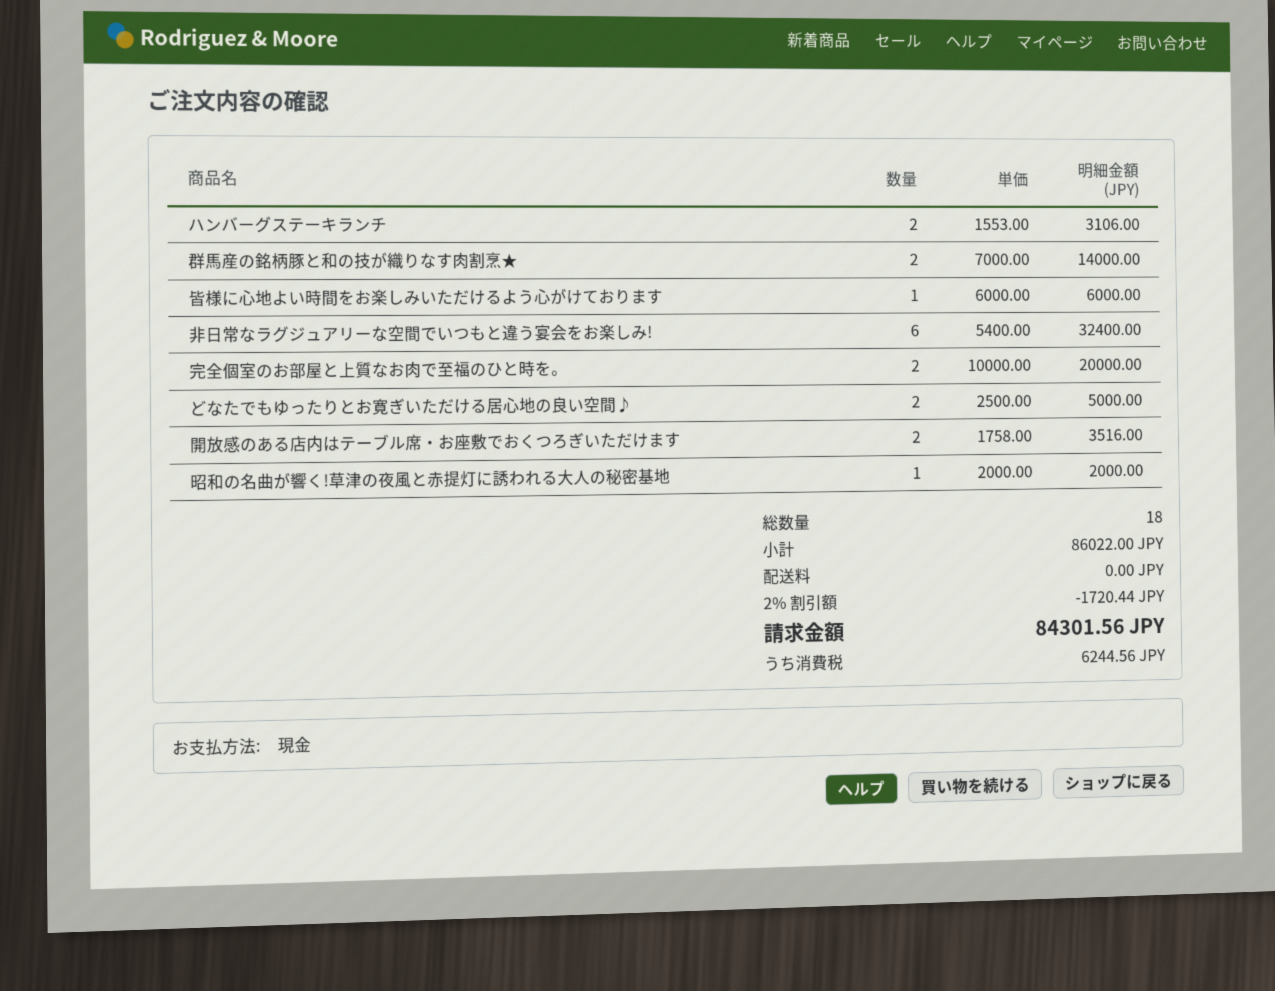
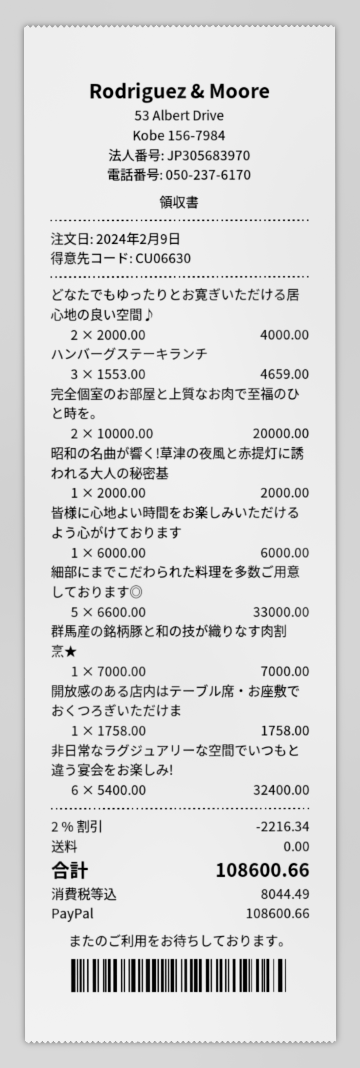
payment method: cash -> PayPal
ハンバーグステーキランチ: 2 x 1553.00 = 3106.00 -> 3 x 1553.00 = 4659.00
群馬産の銘柄豚と和の技が織りなす肉割烹★: 2 x 7000.00 = 14000.00 -> 1 x 7000.00 = 7000.00
どなたでもゆったりとお寛ぎいただける居心地の良い空間♪: 2 x 2500.00 = 5000.00 -> 2 x 2000.00 = 4000.00
開放感のある店内はテーブル席・お座敷でおくつろぎいただけます: 2 x 1758.00 = 3516.00 -> 1 x 1758.00 = 1758.00
細部にまでこだわられた料理を多数ご用意しております◎: none -> 5 x 6600.00 = 33000.00
discount: 2% = 1720.44 -> 2% = 2216.34
tax: 6244.56 -> 8044.49
total: 84301.56 -> 108600.66

